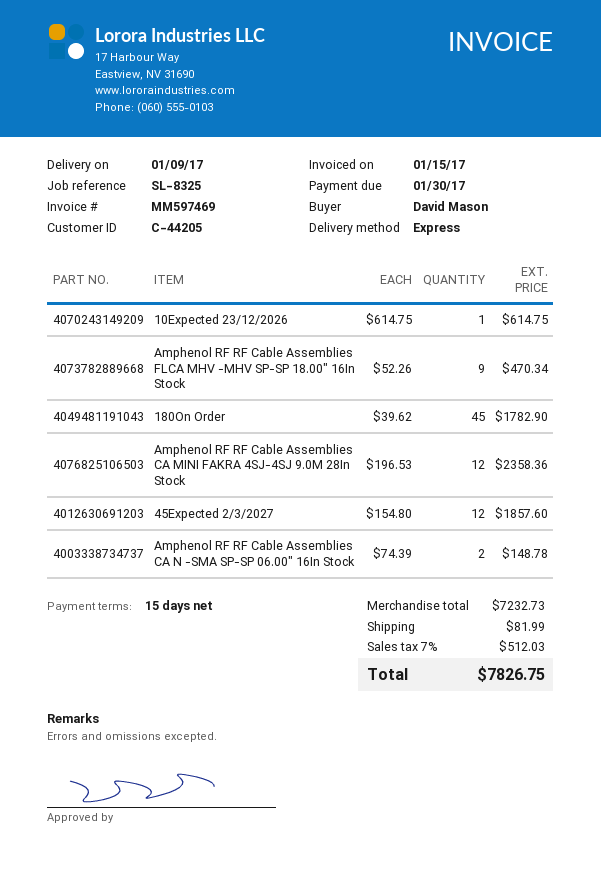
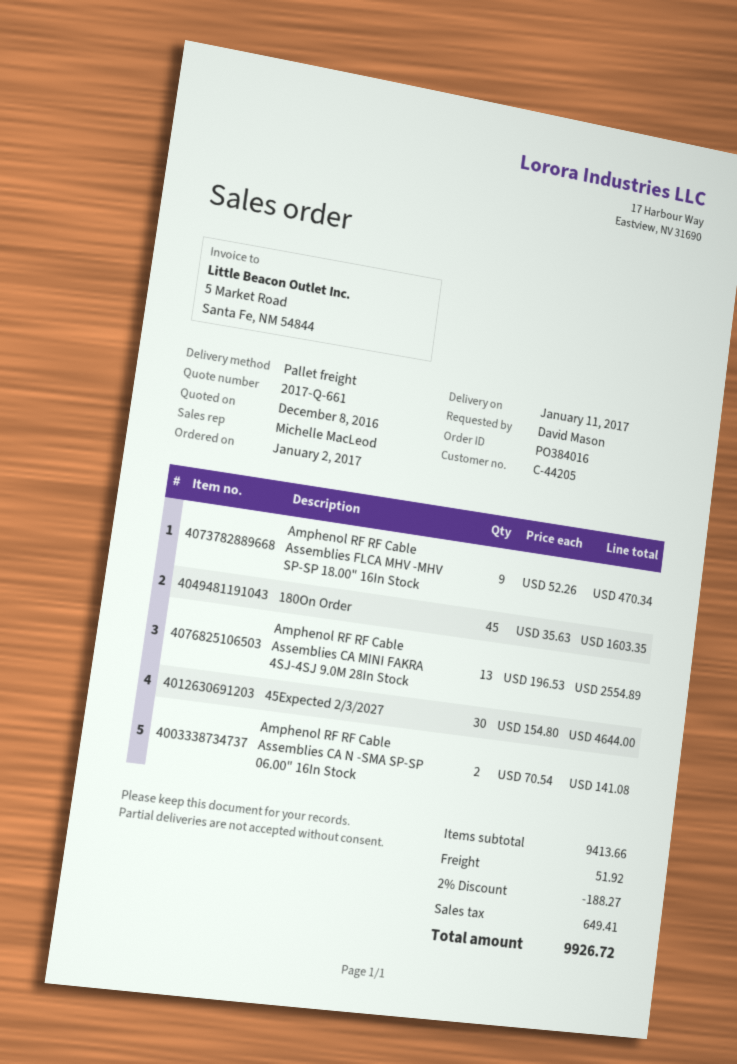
delivery date: 2017-01-09 -> 2017-01-11
shipping method: express -> pallet freight
10Expected 23/12/2026: 1 x 614.75 = 614.75 -> none
180On Order: 45 x 39.62 = 1782.90 -> 45 x 35.63 = 1603.35
Amphenol RF RF Cable Assemblies CA MINI FAKRA 4SJ-4SJ 9.0M 28In Stock: 12 x 196.53 = 2358.36 -> 13 x 196.53 = 2554.89
45Expected 2/3/2027: 12 x 154.80 = 1857.60 -> 30 x 154.80 = 4644.00
Amphenol RF RF Cable Assemblies CA N -SMA SP-SP 06.00" 16In Stock: 2 x 74.39 = 148.78 -> 2 x 70.54 = 141.08
subtotal: 7232.73 -> 9413.66
discount: none -> 2% = 188.27
shipping: 81.99 -> 51.92
tax: 512.03 -> 649.41
total: 7826.75 -> 9926.72

